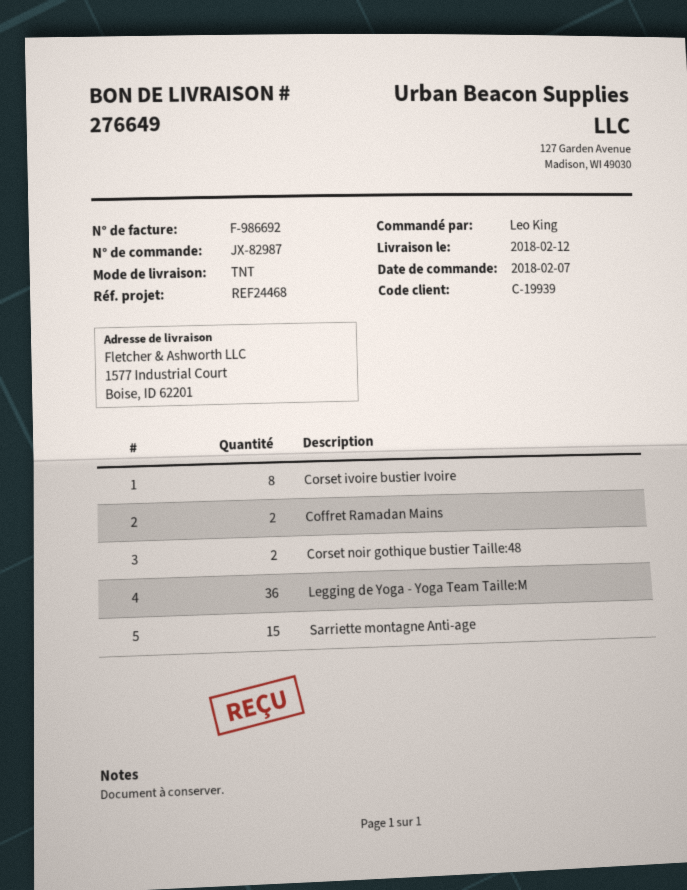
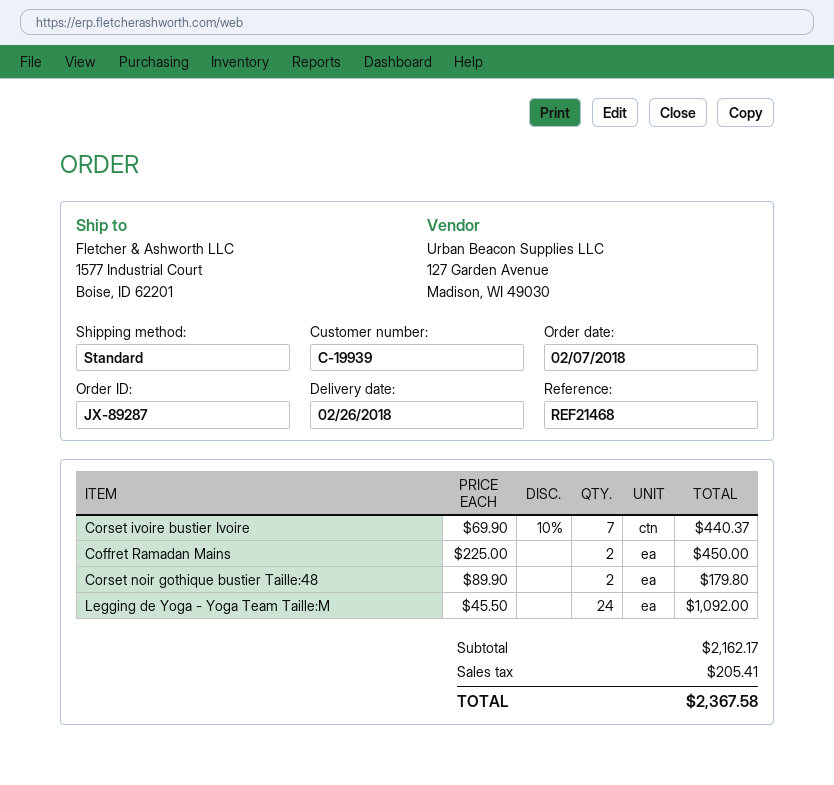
order number: JX-82987 -> JX-89287
delivery date: 2018-02-12 -> 2018-02-26
reference: REF24468 -> REF21468
shipping method: TNT -> standard
Corset ivoire bustier Ivoire: 8 -> 7
Legging de Yoga - Yoga Team Taille:M: 36 -> 24
Sarriette montagne Anti-age: 15 -> none

